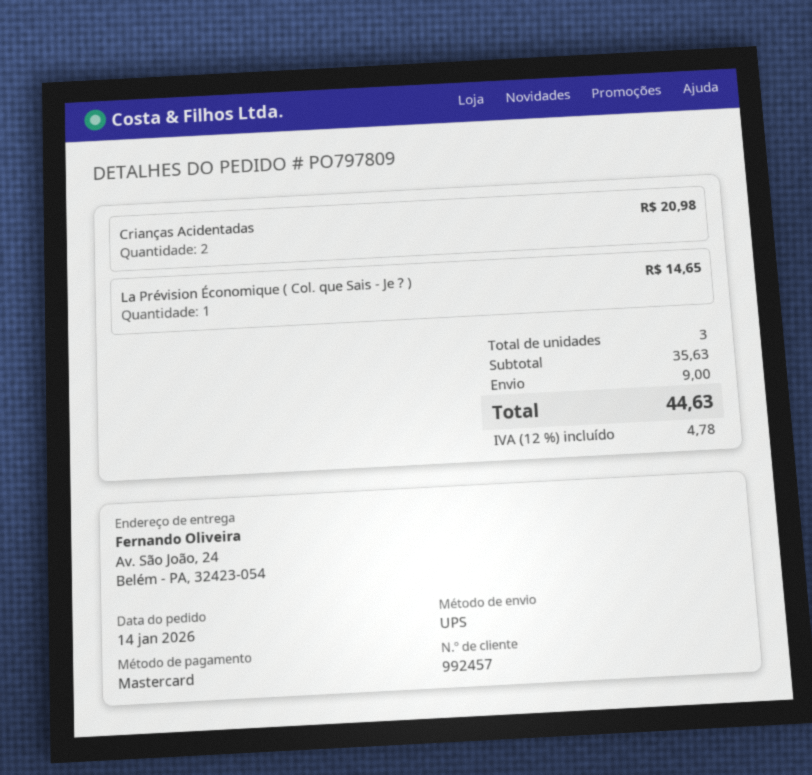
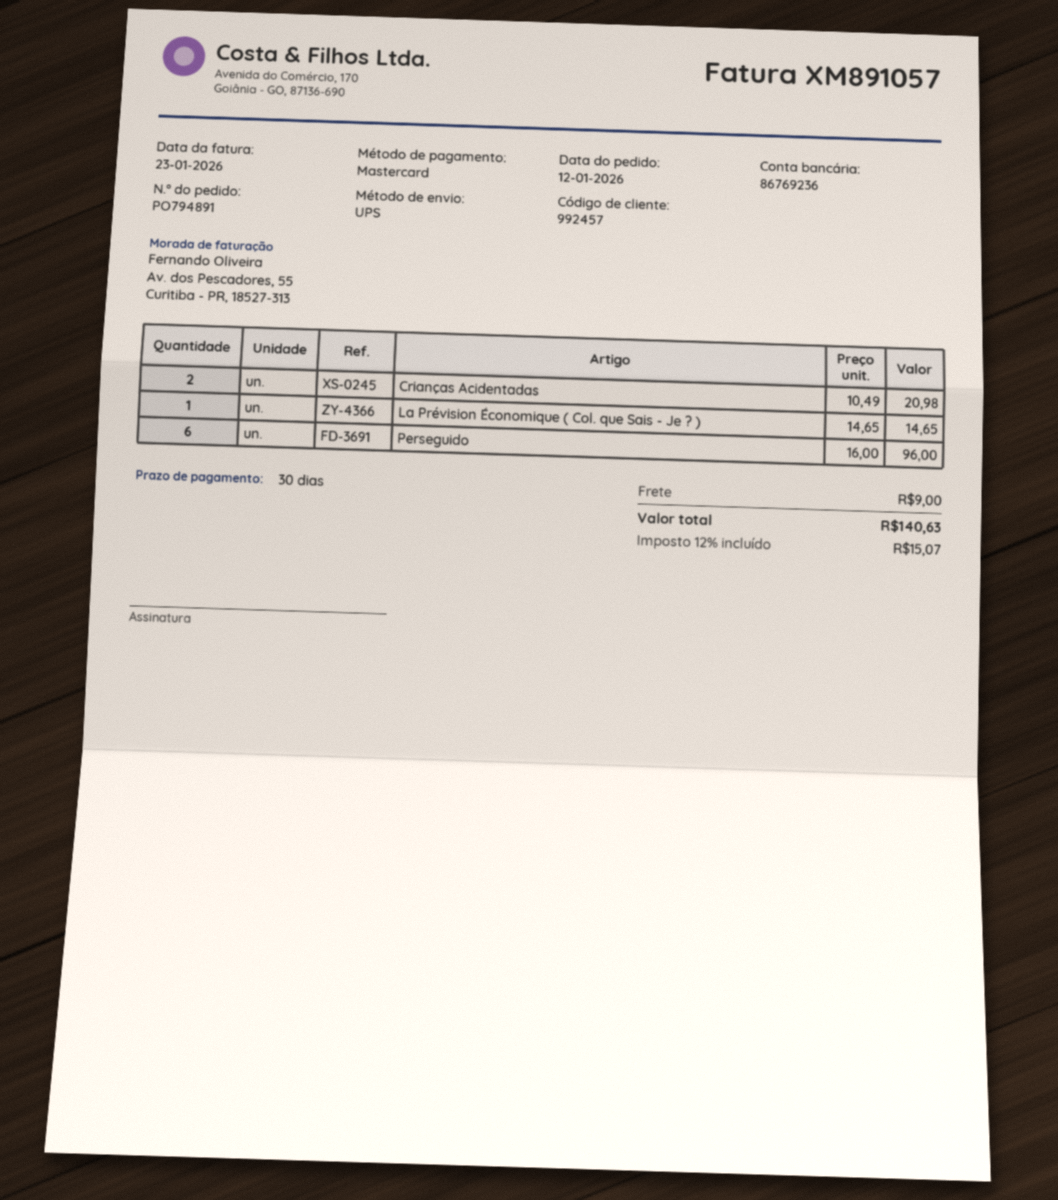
order number: PO797809 -> PO794891
order date: 2026-01-14 -> 2026-01-12
Perseguido: none -> 6 for 96.00
tax: 12% = 4.78 -> 12% = 15.07
total: 44.63 -> 140.63

